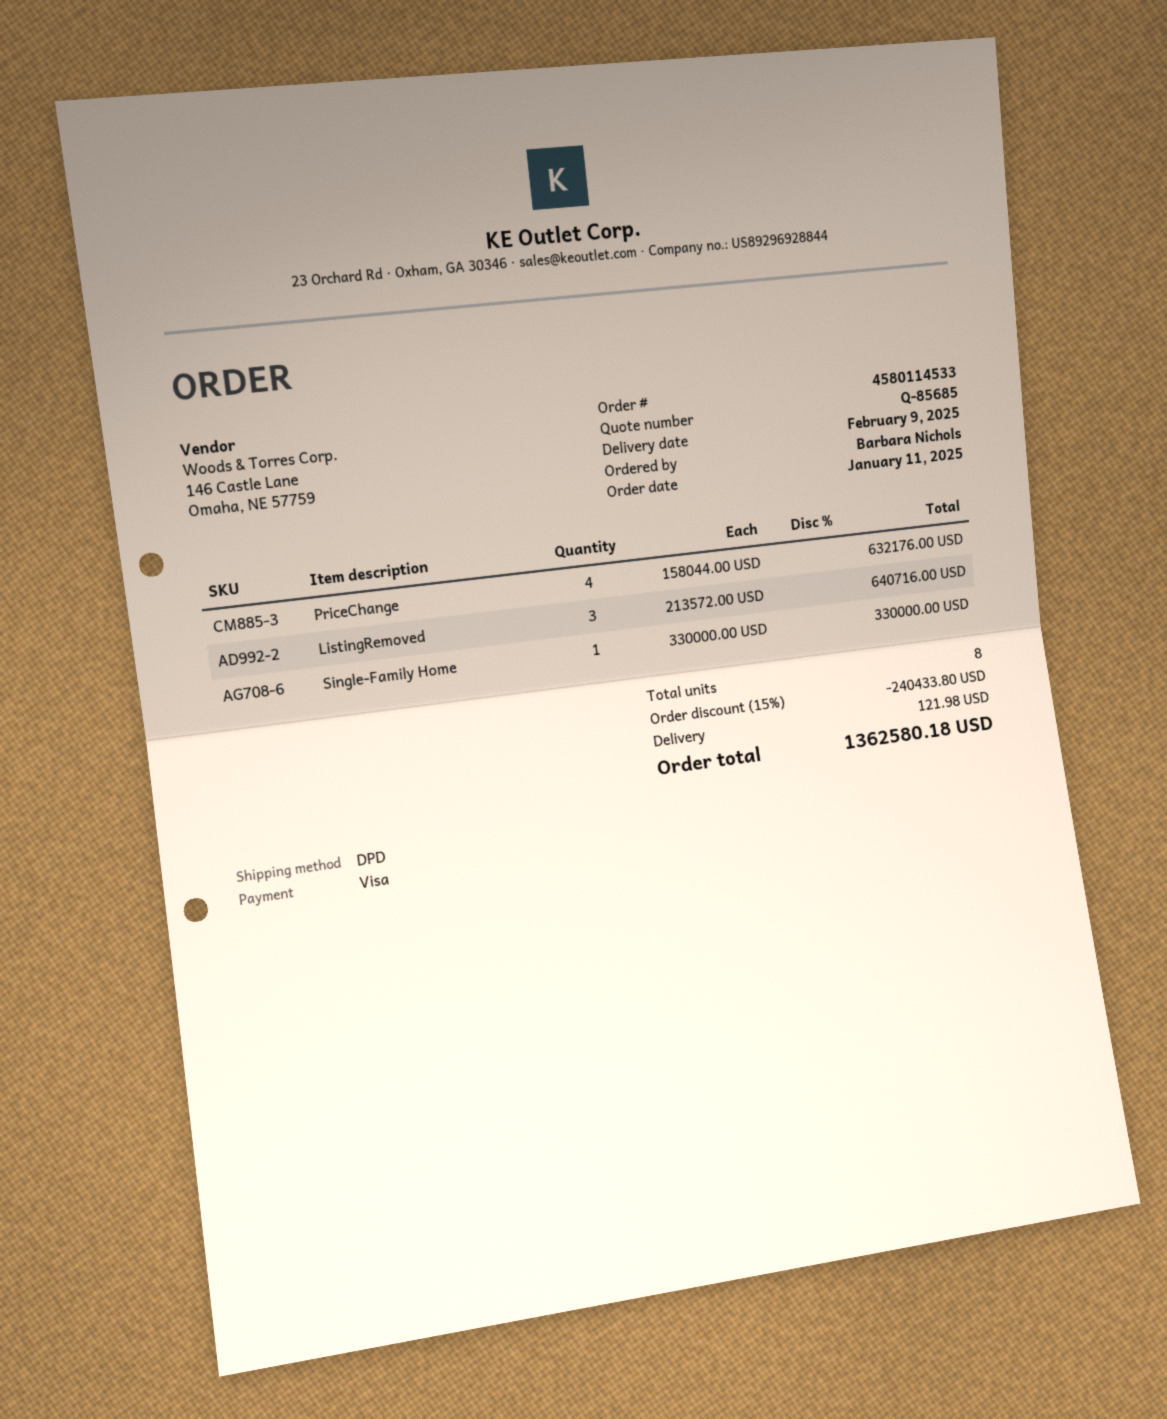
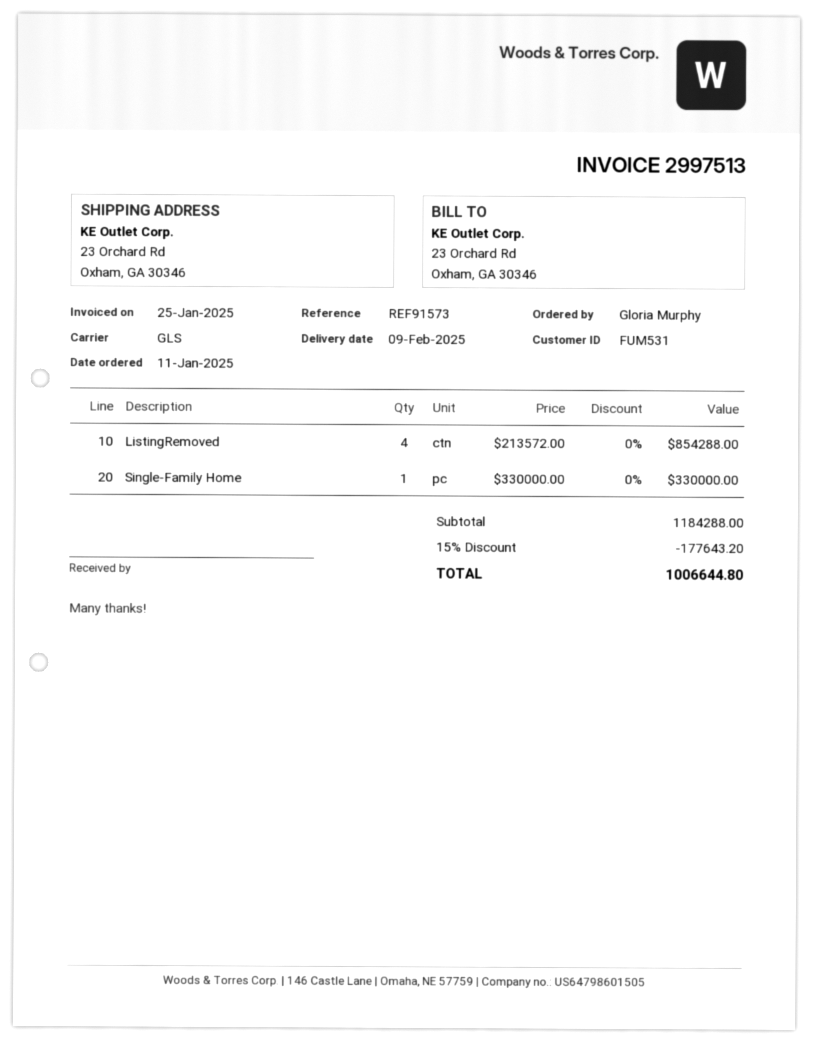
ordered by: Barbara Nichols -> Gloria Murphy
shipping method: DPD -> GLS
PriceChange: 4 x 158044.00 = 632176.00 -> none
ListingRemoved: 3 x 213572.00 = 640716.00 -> 4 x 213572.00 = 854288.00
discount: 15% = 240433.80 -> 15% = 177643.20
shipping: 121.98 -> none
total: 1362580.18 -> 1006644.80

